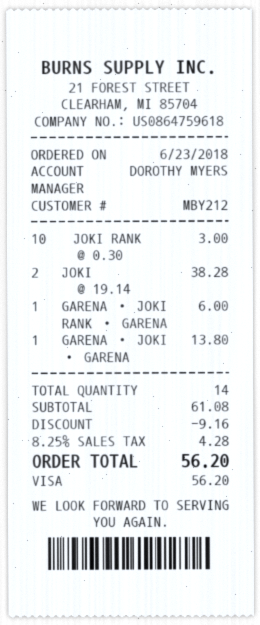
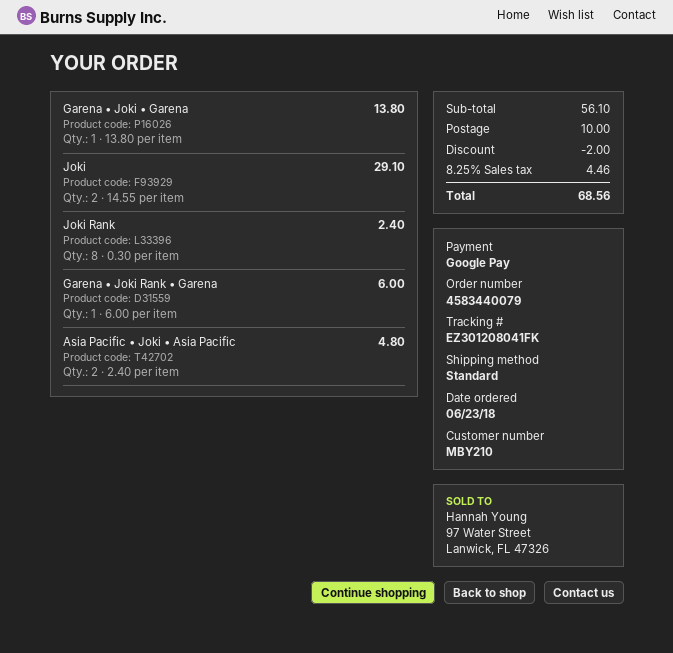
customer number: MBY212 -> MBY210
payment method: Visa -> Google Pay
JOKI RANK: 10 x 0.30 = 3.00 -> 8 x 0.30 = 2.40
JOKI: 2 x 19.14 = 38.28 -> 2 x 14.55 = 29.10
Asia Pacific • Joki • Asia Pacific: none -> 2 x 2.40 = 4.80
subtotal: 61.08 -> 56.10
discount: 9.16 -> 2.00
shipping: none -> 10.00
tax: 8.25% = 4.28 -> 8.25% = 4.46
total: 56.20 -> 68.56

